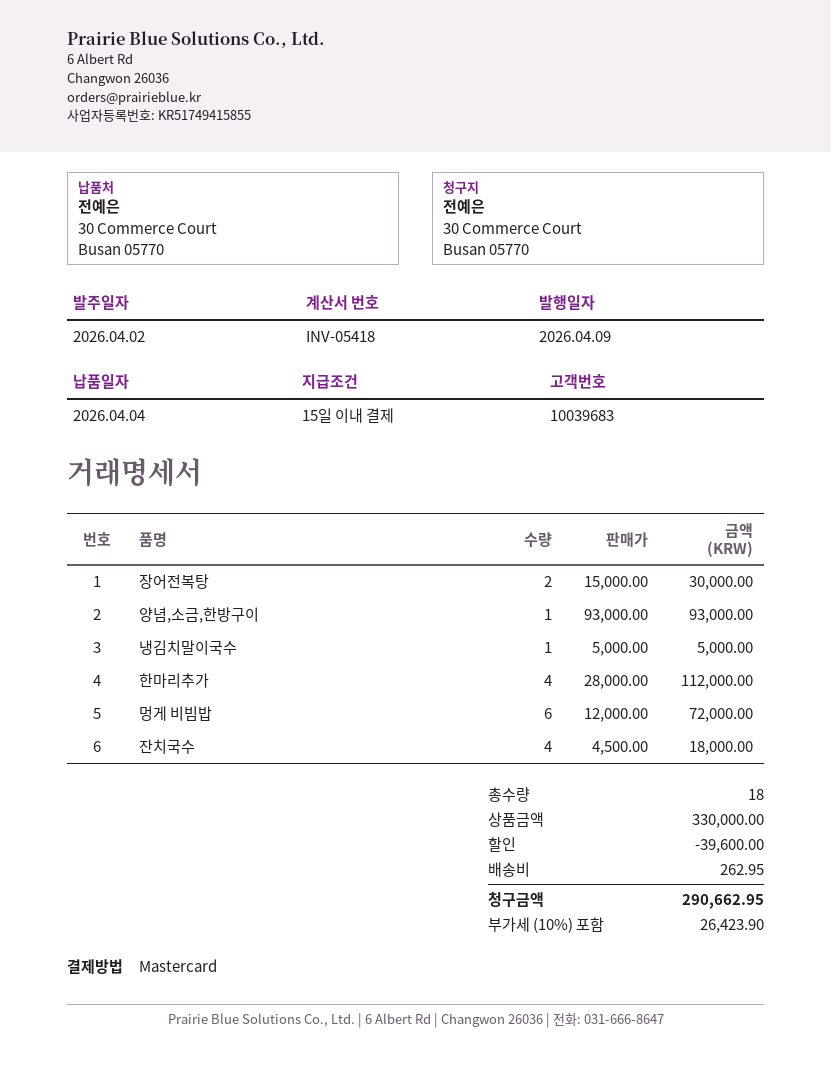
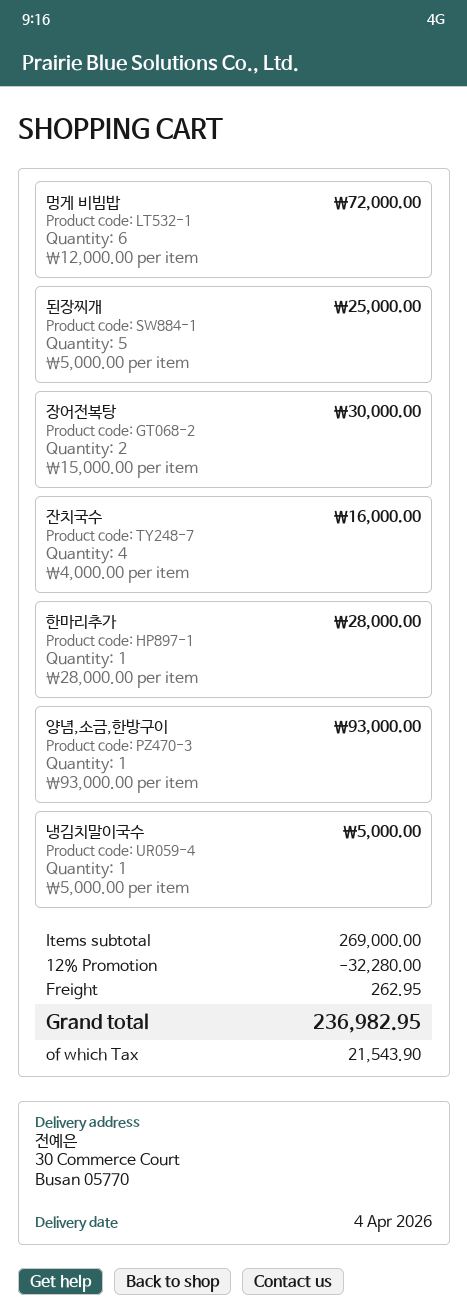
한마리추가: 4 x 28000.00 = 112000.00 -> 1 x 28000.00 = 28000.00
잔치국수: 4 x 4500.00 = 18000.00 -> 4 x 4000.00 = 16000.00
된장찌개: none -> 5 x 5000.00 = 25000.00
subtotal: 330000.00 -> 269000.00
discount: 39600.00 -> 32280.00
tax: 26423.90 -> 21543.90
total: 290662.95 -> 236982.95

